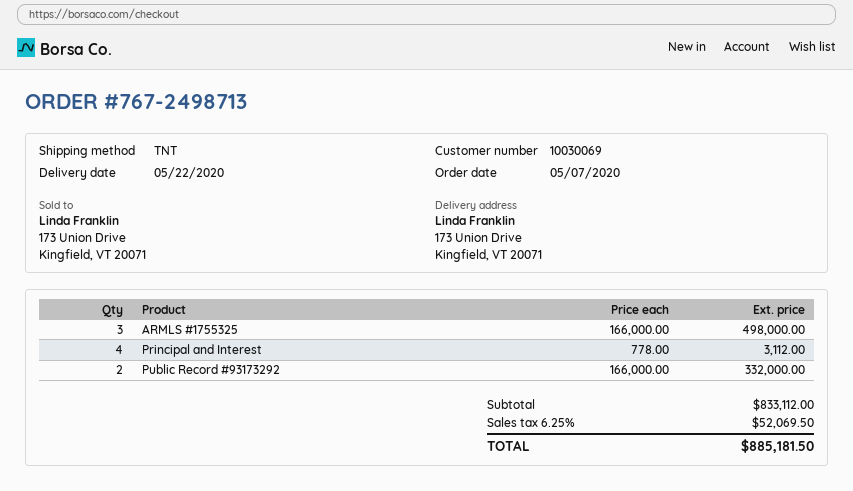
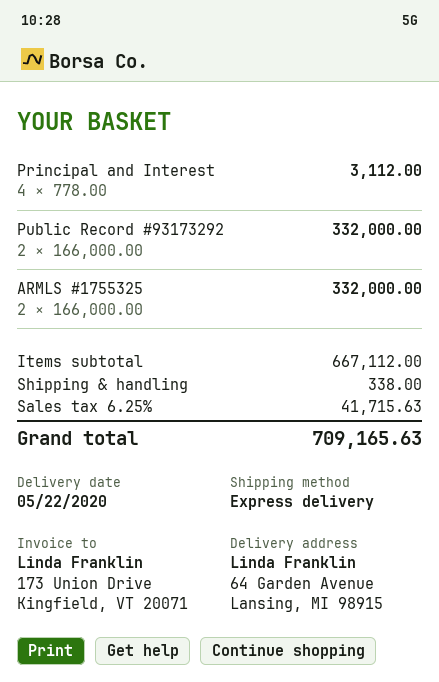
shipping method: TNT -> express
ship to: 173 Union Drive, Kingfield, VT 20071 -> 64 Garden Avenue, Lansing, MI 98915
ARMLS #1755325: 3 x 166000.00 = 498000.00 -> 2 x 166000.00 = 332000.00
subtotal: 833112.00 -> 667112.00
shipping: none -> 338.00
tax: 6.25% = 52069.50 -> 6.25% = 41715.63
total: 885181.50 -> 709165.63

